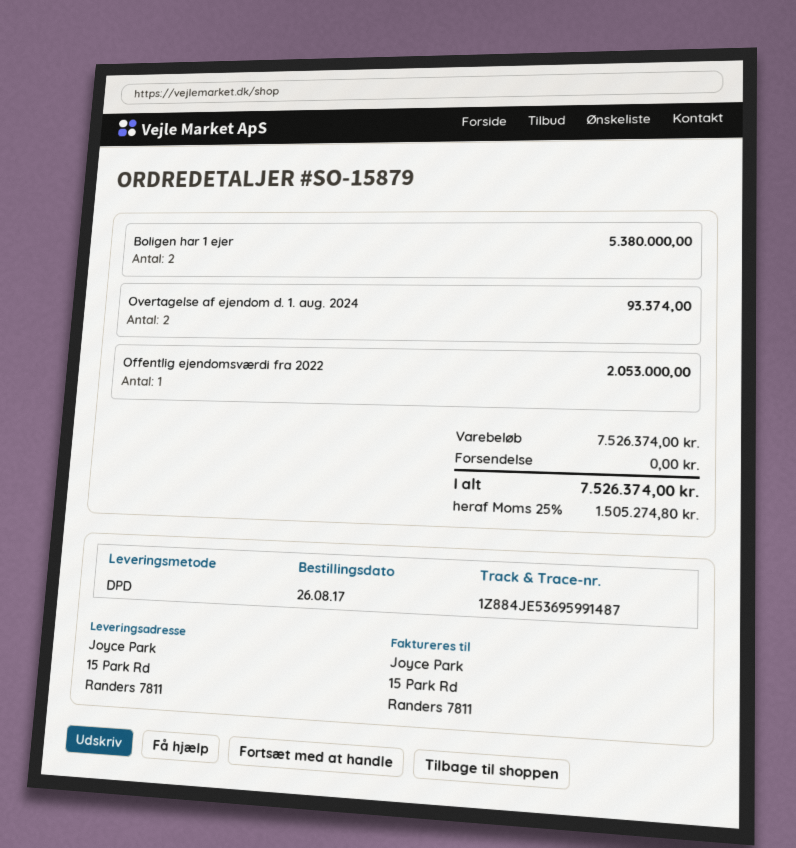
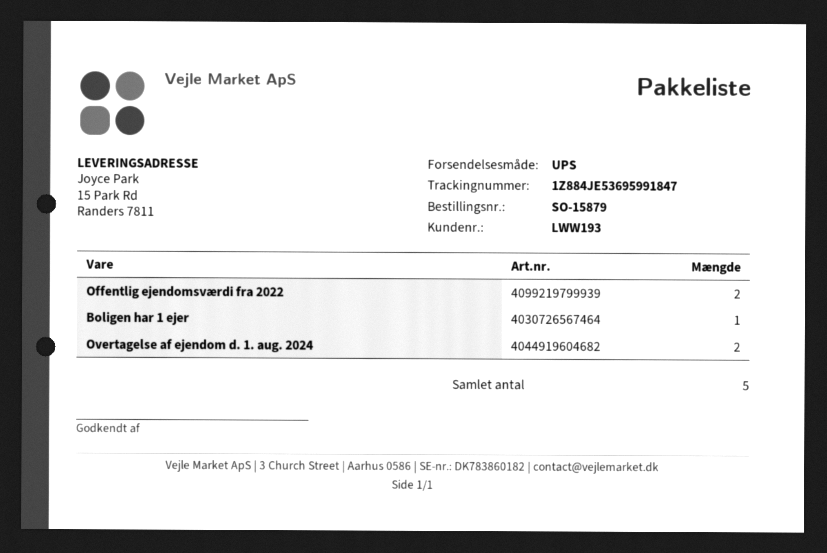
shipping method: DPD -> UPS
tracking number: 1Z884JE53695991487 -> 1Z884JE53695991847
Boligen har 1 ejer: 2 -> 1
Offentlig ejendomsværdi fra 2022: 1 -> 2

